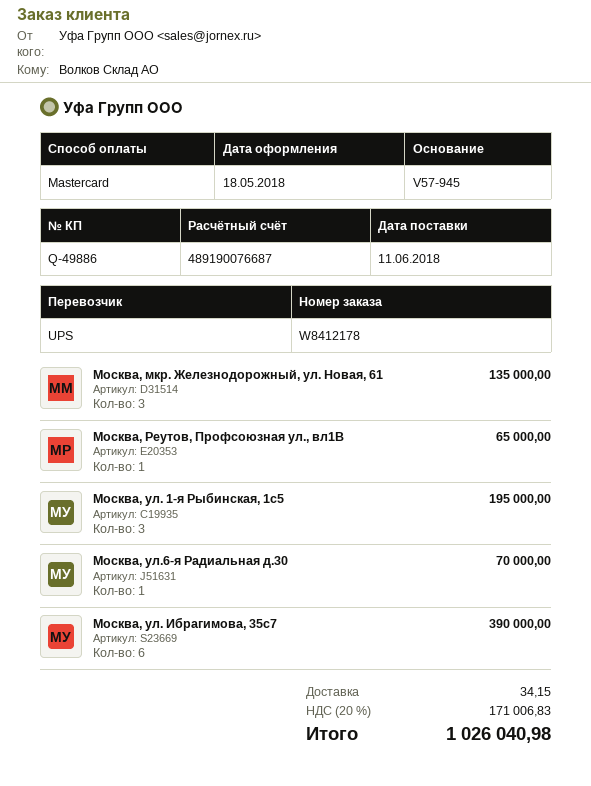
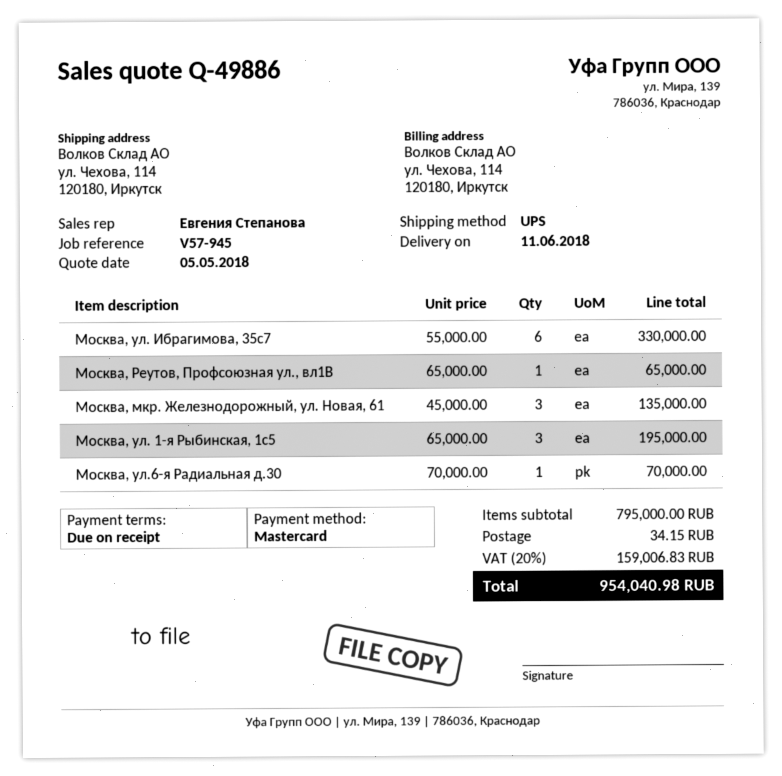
Москва, ул. Ибрагимова, 35с7: 6 for 390000.00 -> 6 for 330000.00
tax: 20% = 171006.83 -> 20% = 159006.83
total: 1026040.98 -> 954040.98

